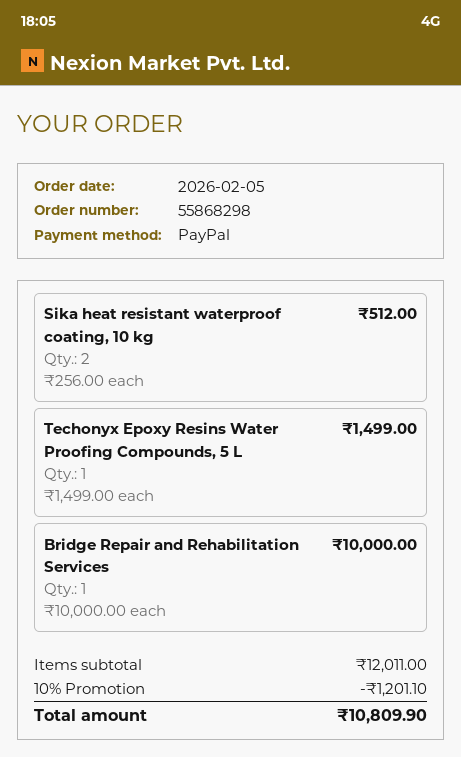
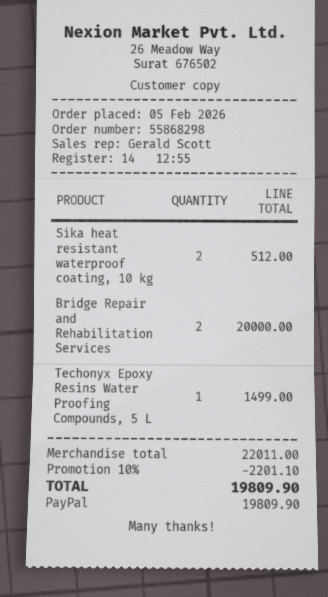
Bridge Repair and Rehabilitation Services: 1 for 10000.00 -> 2 for 20000.00
subtotal: 12011.00 -> 22011.00
discount: 10% = 1201.10 -> 10% = 2201.10
total: 10809.90 -> 19809.90

